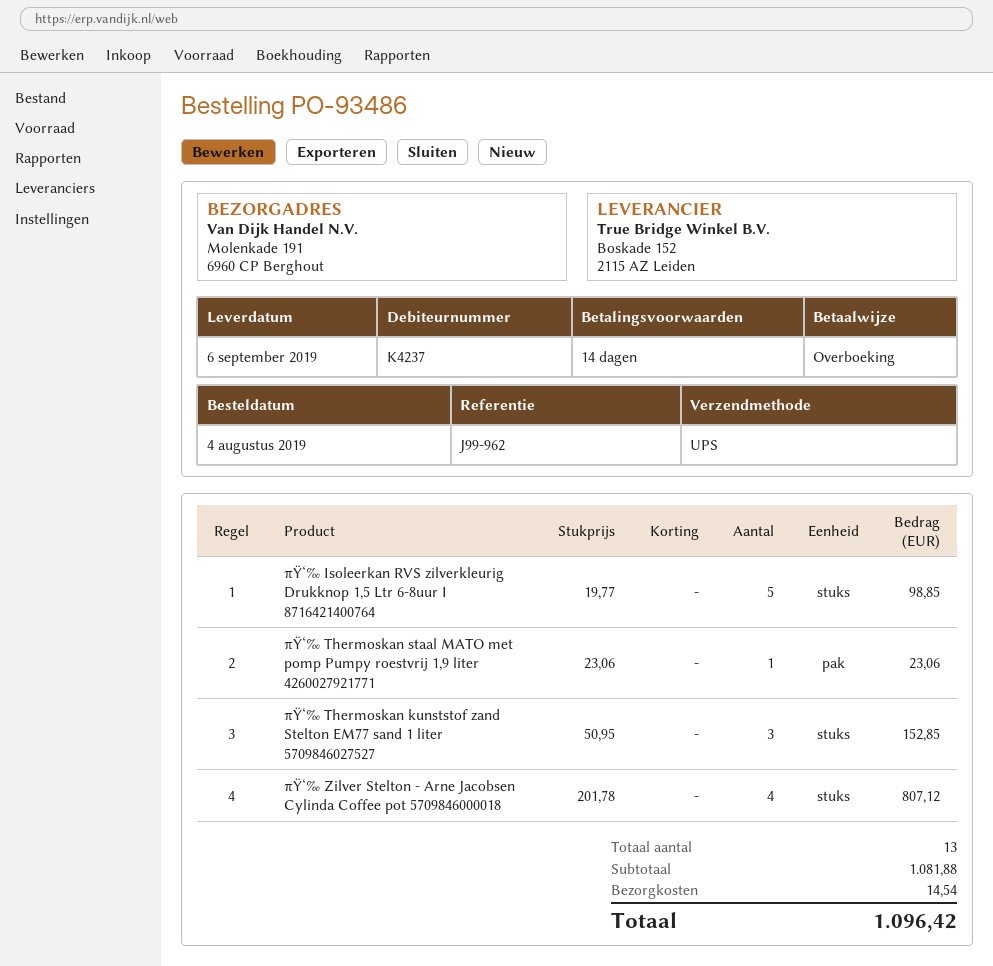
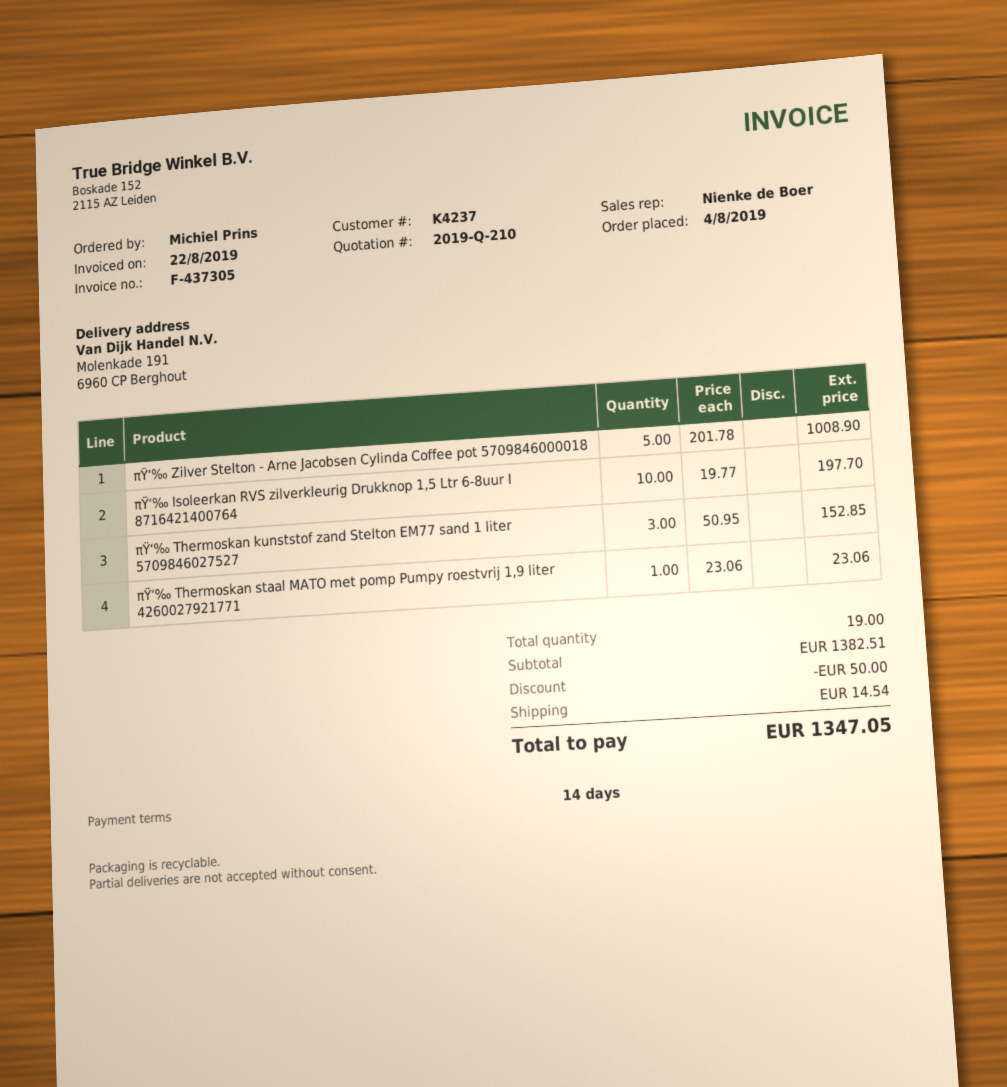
πŸ‘‰ Isoleerkan RVS zilverkleurig Drukknop 1,5 Ltr 6-8uur I 8716421400764: 5 x 19.77 = 98.85 -> 10 x 19.77 = 197.70
πŸ‘‰ Zilver Stelton - Arne Jacobsen Cylinda Coffee pot 5709846000018: 4 x 201.78 = 807.12 -> 5 x 201.78 = 1008.90
total quantity: 13 -> 19
subtotal: 1081.88 -> 1382.51
discount: none -> 50.00
total: 1096.42 -> 1347.05

